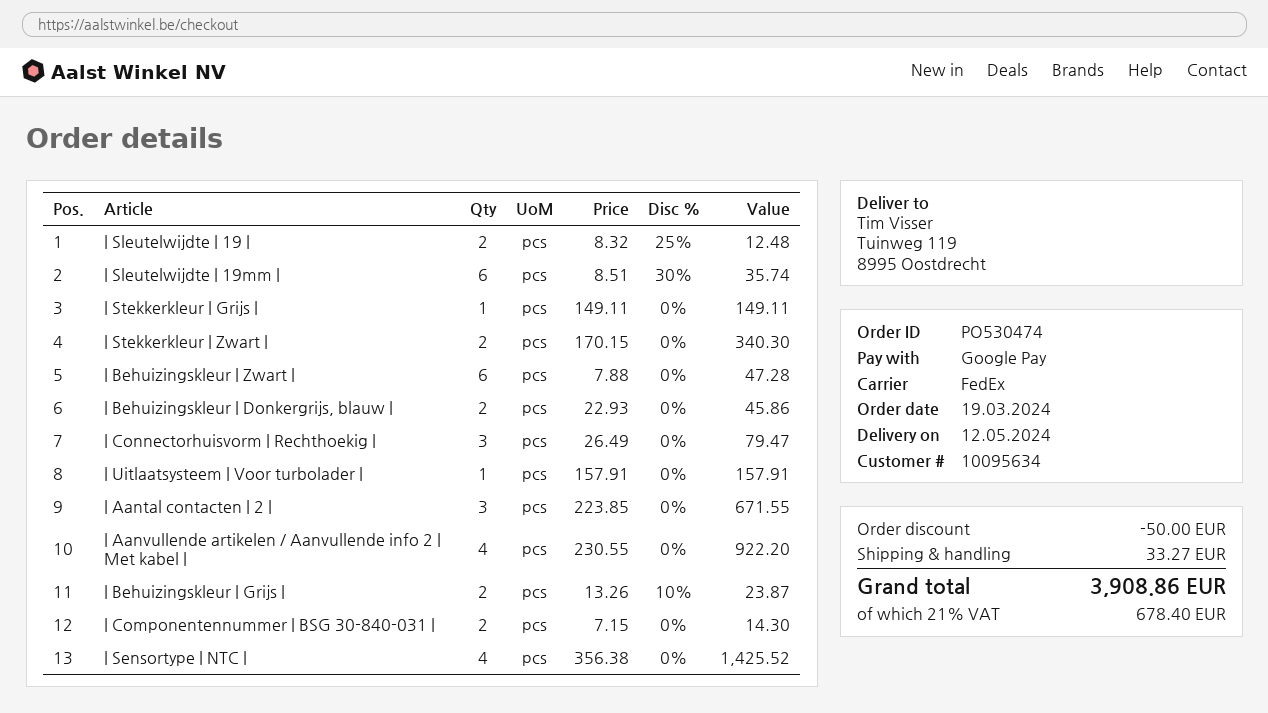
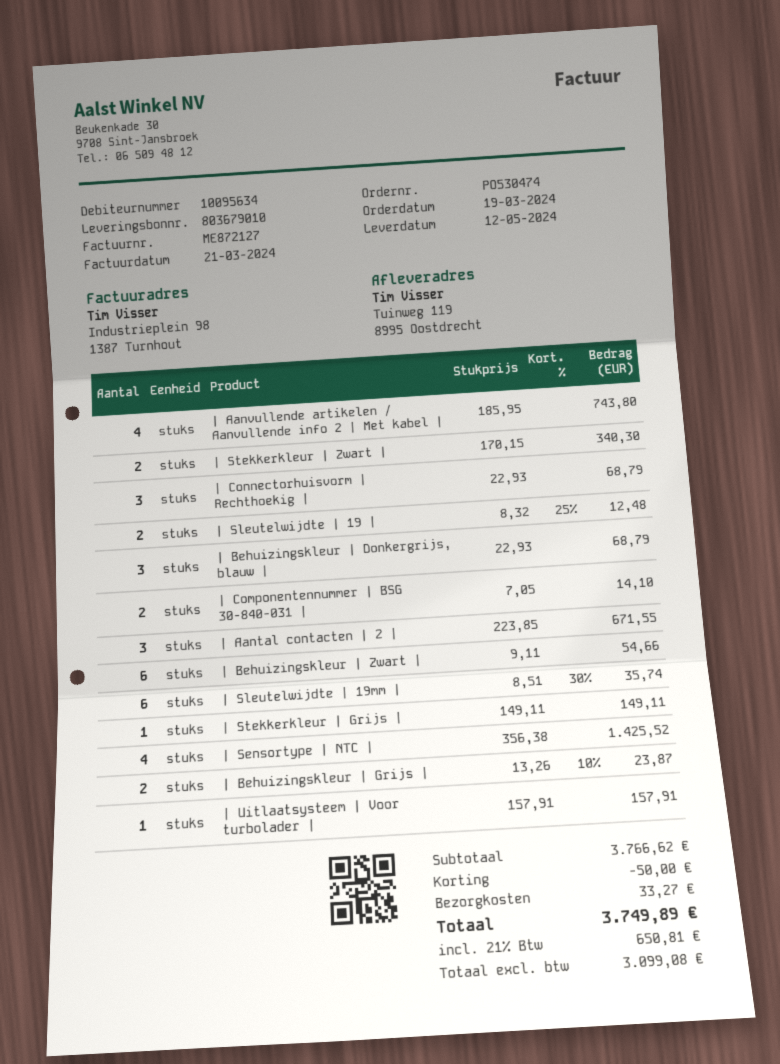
| Behuizingskleur | Zwart |: 6 x 7.88 = 47.28 -> 6 x 9.11 = 54.66
| Behuizingskleur | Donkergrijs, blauw |: 2 x 22.93 = 45.86 -> 3 x 22.93 = 68.79
| Connectorhuisvorm | Rechthoekig |: 3 x 26.49 = 79.47 -> 3 x 22.93 = 68.79
| Aanvullende artikelen / Aanvullende info 2 | Met kabel |: 4 x 230.55 = 922.20 -> 4 x 185.95 = 743.80
| Componentennummer | BSG 30-840-031 |: 2 x 7.15 = 14.30 -> 2 x 7.05 = 14.10
tax: 21% = 678.40 -> 21% = 650.81
total: 3908.86 -> 3749.89

